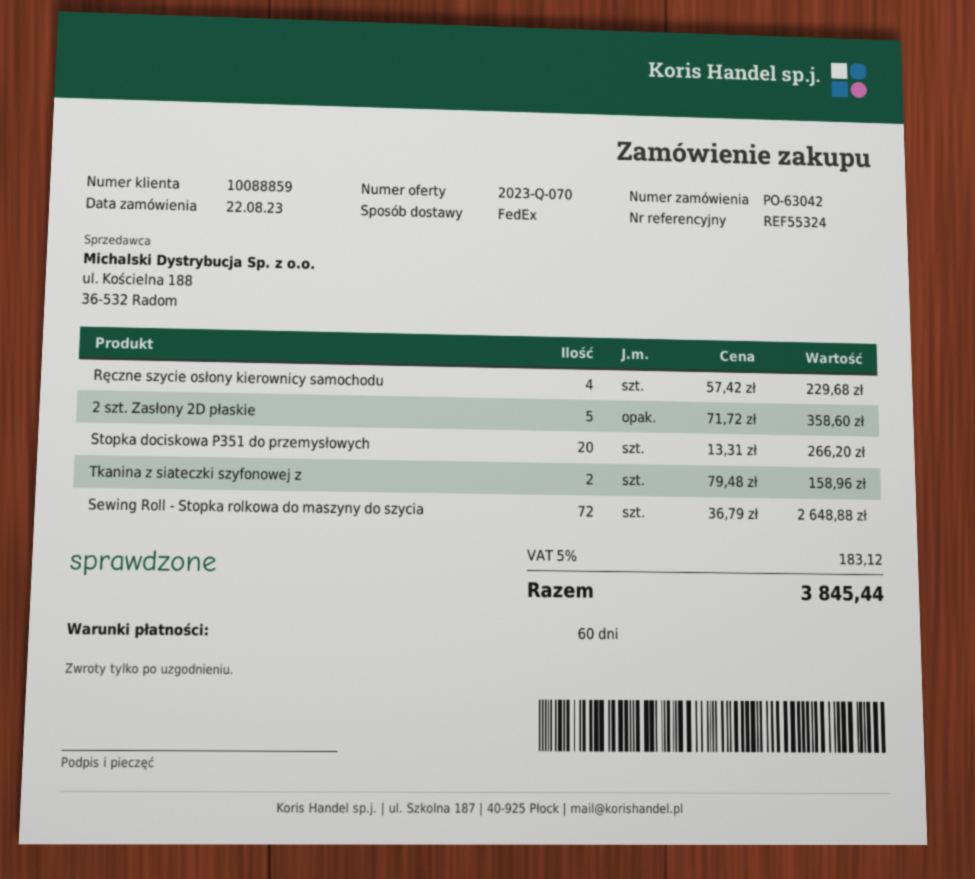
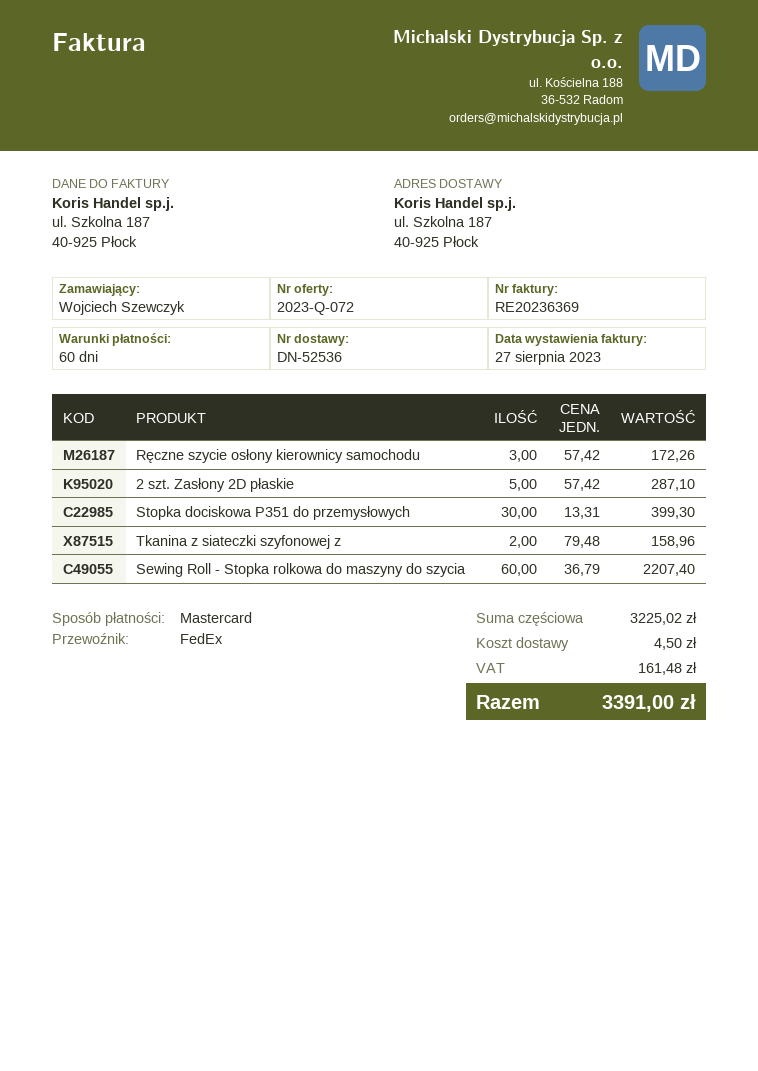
quote number: 2023-Q-070 -> 2023-Q-072
Ręczne szycie osłony kierownicy samochodu: 4 x 57.42 = 229.68 -> 3 x 57.42 = 172.26
2 szt. Zasłony 2D płaskie: 5 x 71.72 = 358.60 -> 5 x 57.42 = 287.10
Stopka dociskowa P351 do przemysłowych: 20 x 13.31 = 266.20 -> 30 x 13.31 = 399.30
Sewing Roll - Stopka rolkowa do maszyny do szycia: 72 x 36.79 = 2648.88 -> 60 x 36.79 = 2207.40
shipping: none -> 4.50
tax: 183.12 -> 161.48
total: 3845.44 -> 3391.00

